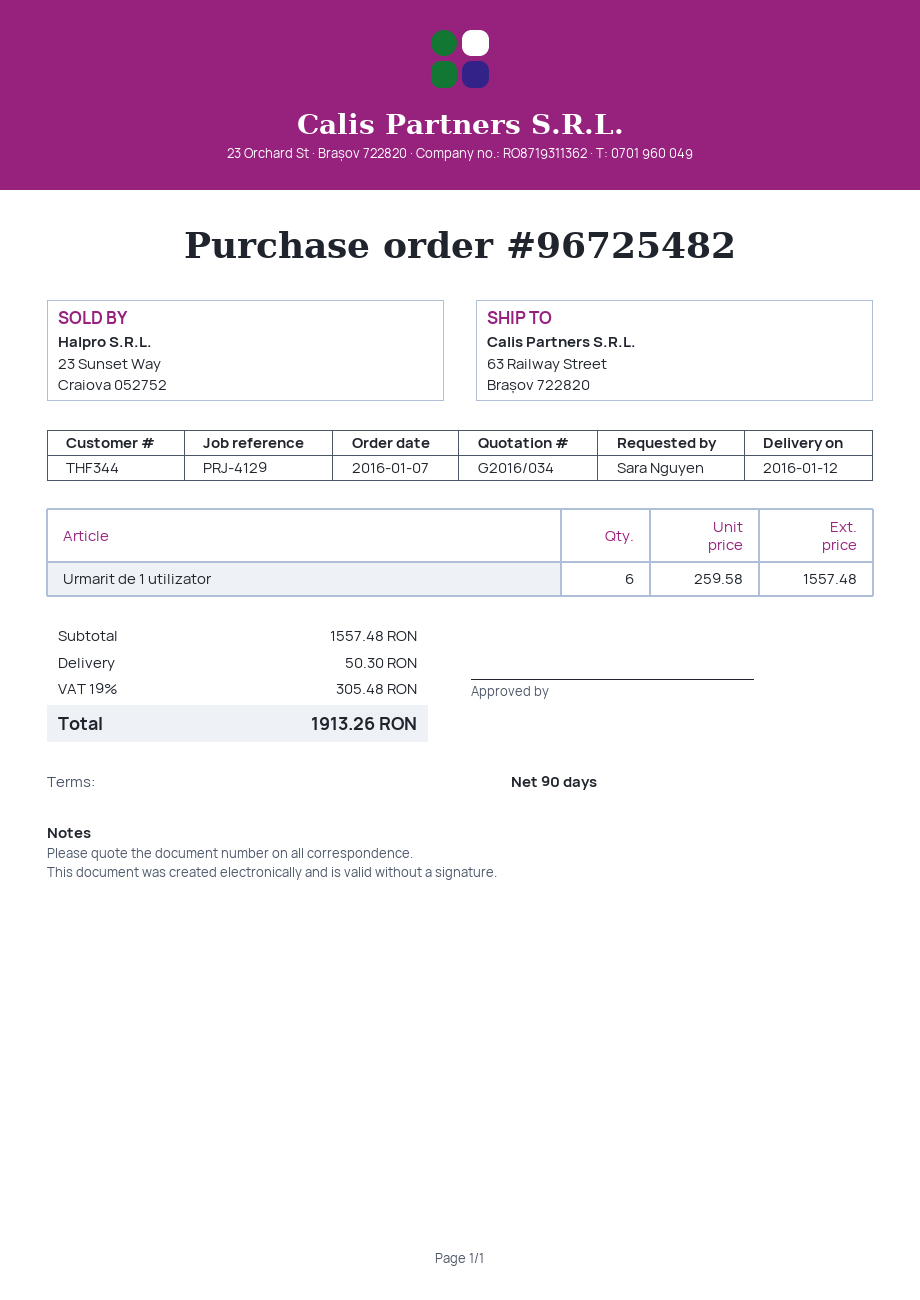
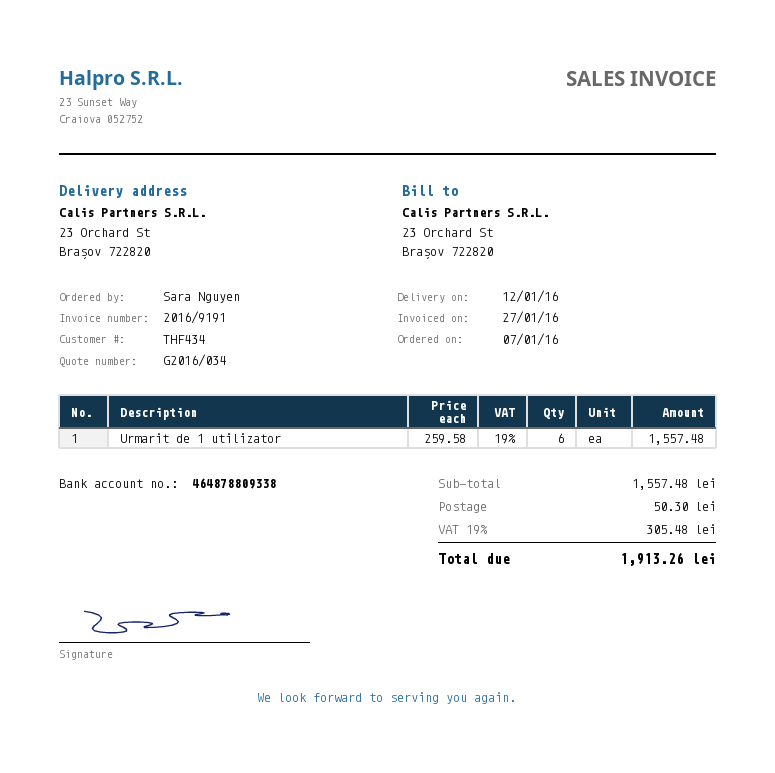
customer number: THF344 -> THF434
ship to: 63 Railway Street, Brașov 722820 -> 23 Orchard St, Brașov 722820

